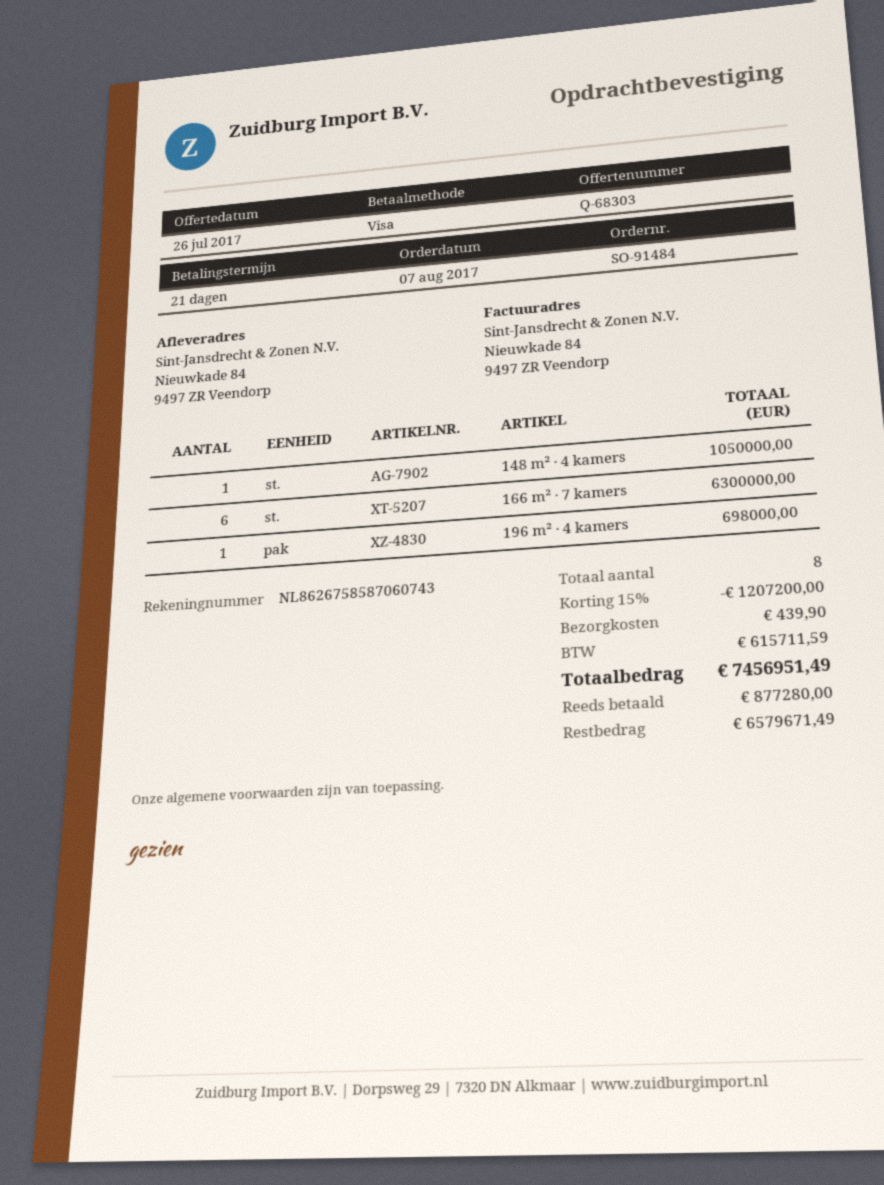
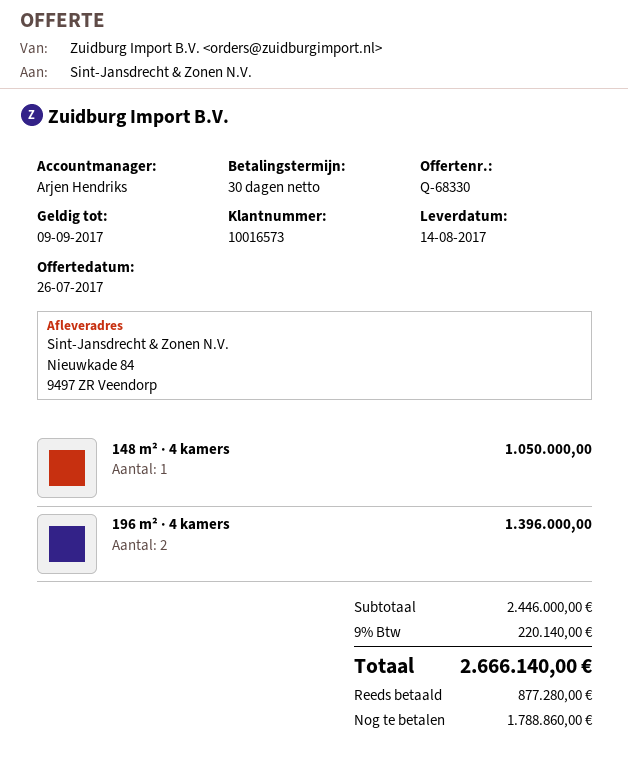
quote number: Q-68303 -> Q-68330
payment terms: 21 days -> 30 days
166 m² · 7 kamers: 6 for 6300000.00 -> none
196 m² · 4 kamers: 1 for 698000.00 -> 2 for 1396000.00
discount: 15% = 1207200.00 -> none
shipping: 439.90 -> none
tax: 615711.59 -> 220140.00
total: 7456951.49 -> 2666140.00
balance: 6579671.49 -> 1788860.00

